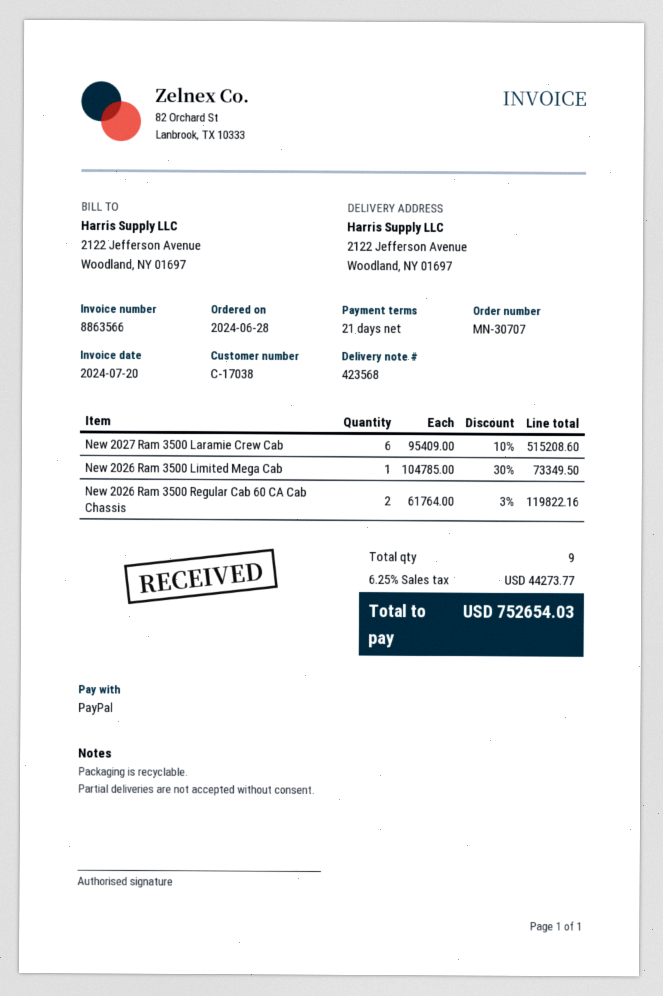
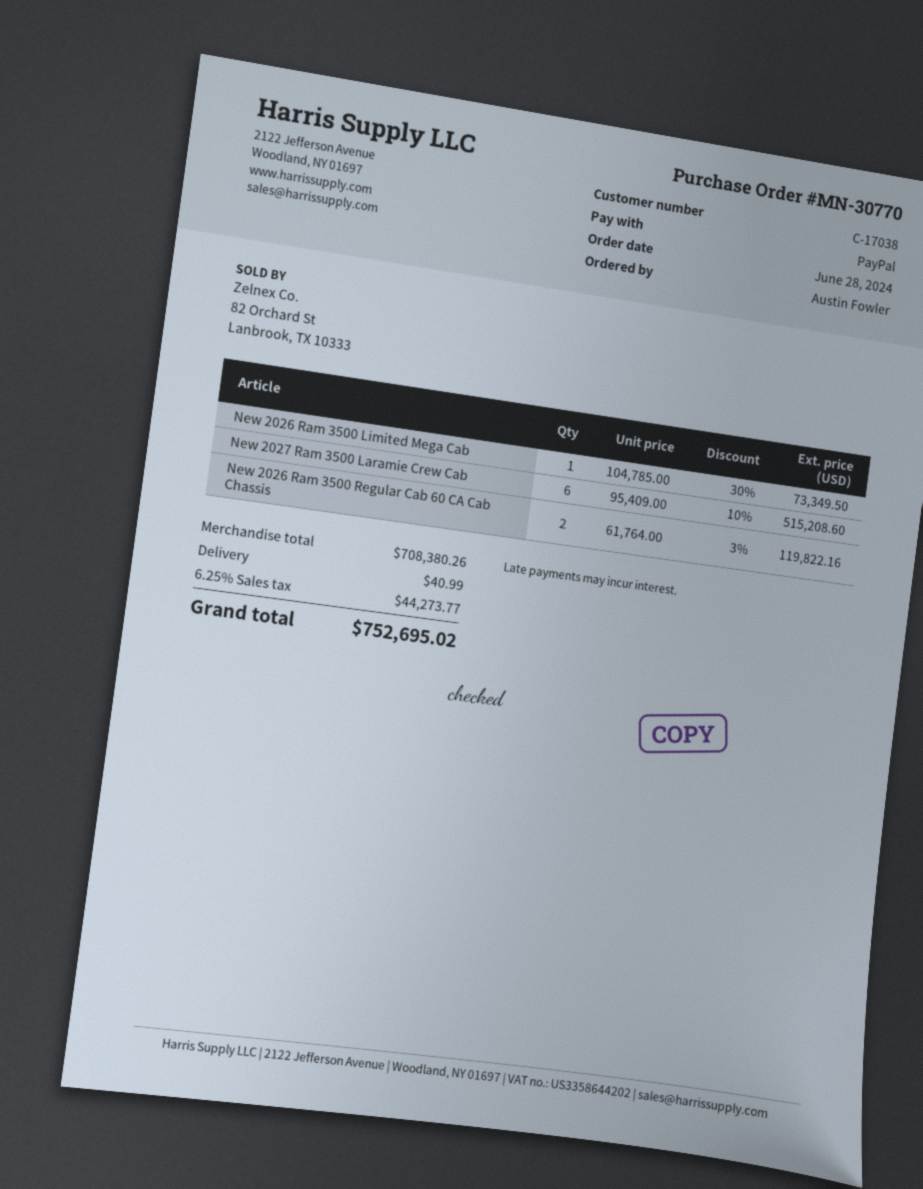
order number: MN-30707 -> MN-30770
shipping: none -> 40.99
total: 752654.03 -> 752695.02

